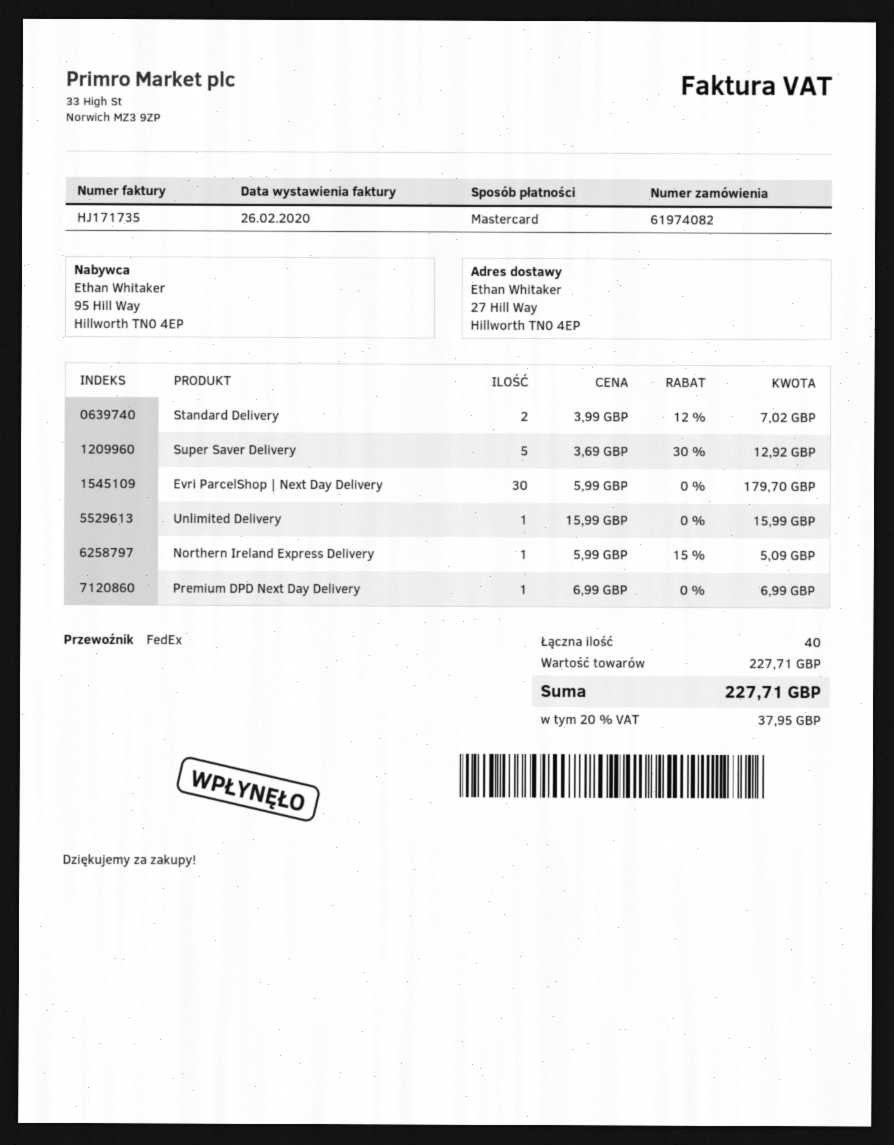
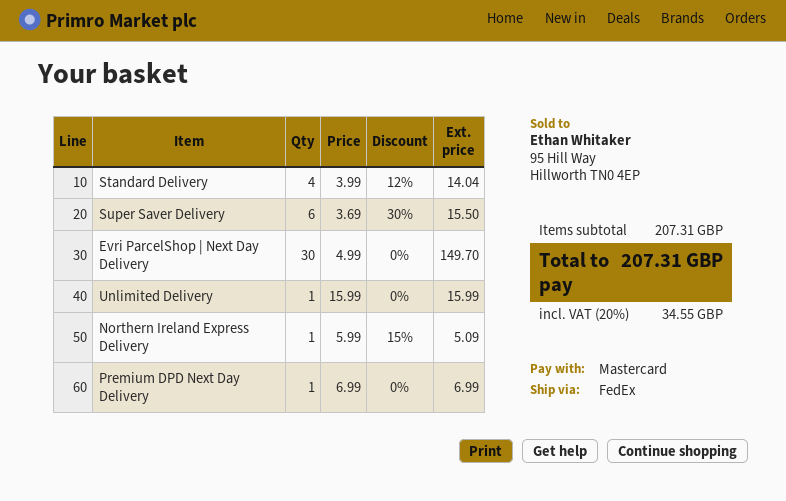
Standard Delivery: 2 x 3.99 - 12% = 7.02 -> 4 x 3.99 - 12% = 14.04
Super Saver Delivery: 5 x 3.69 - 30% = 12.92 -> 6 x 3.69 - 30% = 15.50
Evri ParcelShop | Next Day Delivery: 30 x 5.99 = 179.70 -> 30 x 4.99 = 149.70
subtotal: 227.71 -> 207.31
tax: 20% = 37.95 -> 20% = 34.55
total: 227.71 -> 207.31

